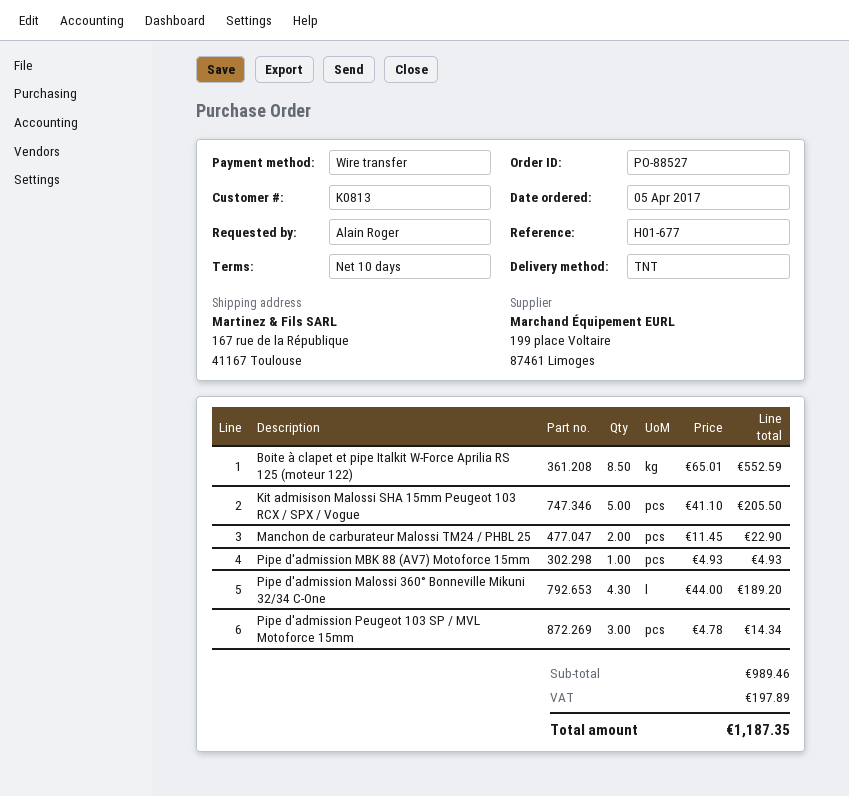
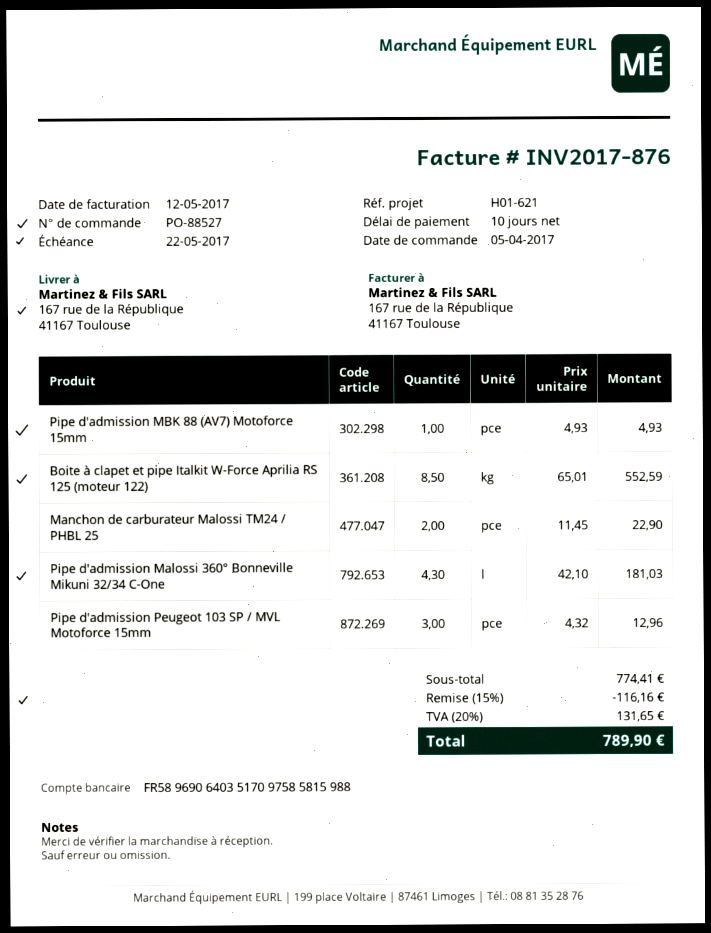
reference: H01-677 -> H01-621
Kit admisison Malossi SHA 15mm Peugeot 103 RCX / SPX / Vogue: 5 x 41.10 = 205.50 -> none
Pipe d'admission Malossi 360° Bonneville Mikuni 32/34 C-One: 4.3 x 44.00 = 189.20 -> 4.3 x 42.10 = 181.03
Pipe d'admission Peugeot 103 SP / MVL Motoforce 15mm: 3 x 4.78 = 14.34 -> 3 x 4.32 = 12.96
subtotal: 989.46 -> 774.41
discount: none -> 15% = 116.16
tax: 197.89 -> 131.65
total: 1187.35 -> 789.90

